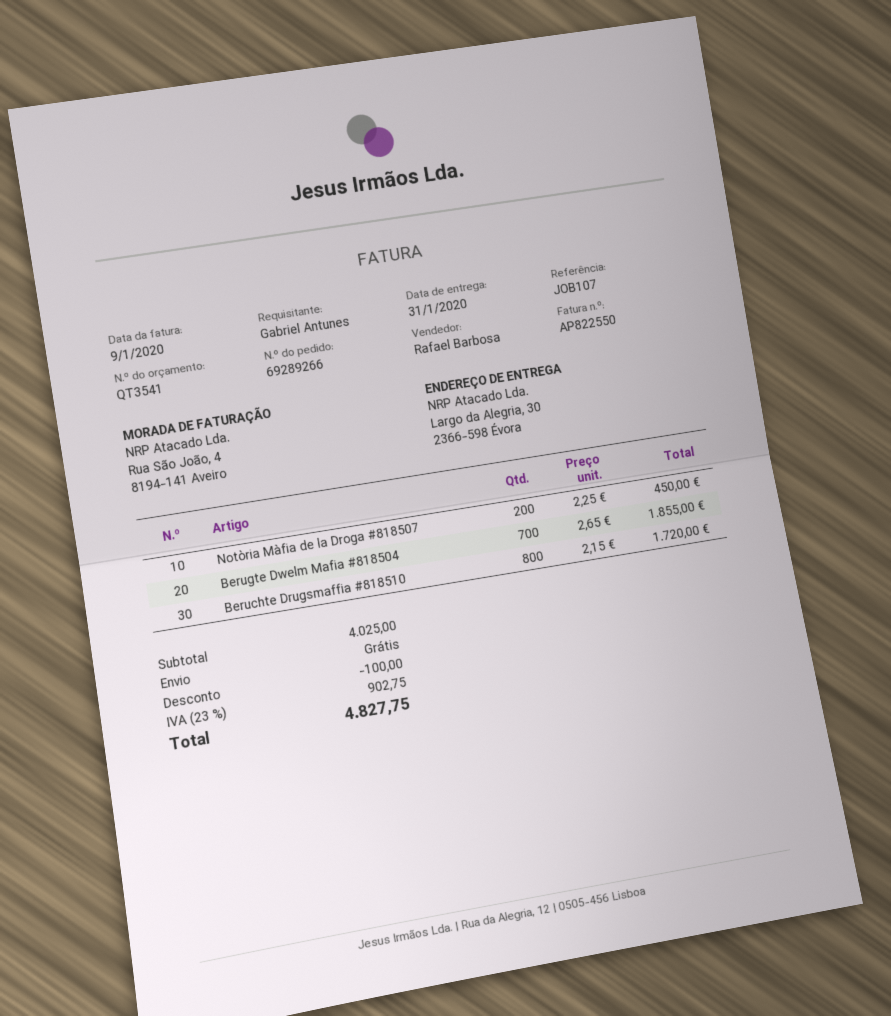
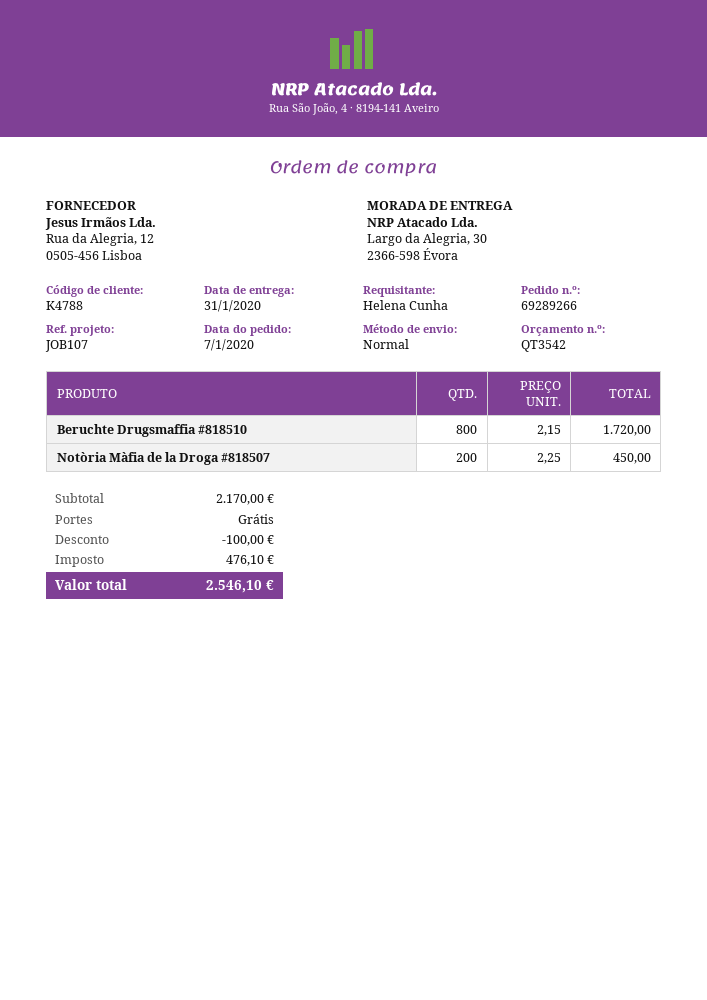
quote number: QT3541 -> QT3542
ordered by: Gabriel Antunes -> Helena Cunha
Berugte Dwelm Mafia #818504: 700 x 2.65 = 1855.00 -> none
subtotal: 4025.00 -> 2170.00
tax: 902.75 -> 476.10
total: 4827.75 -> 2546.10

